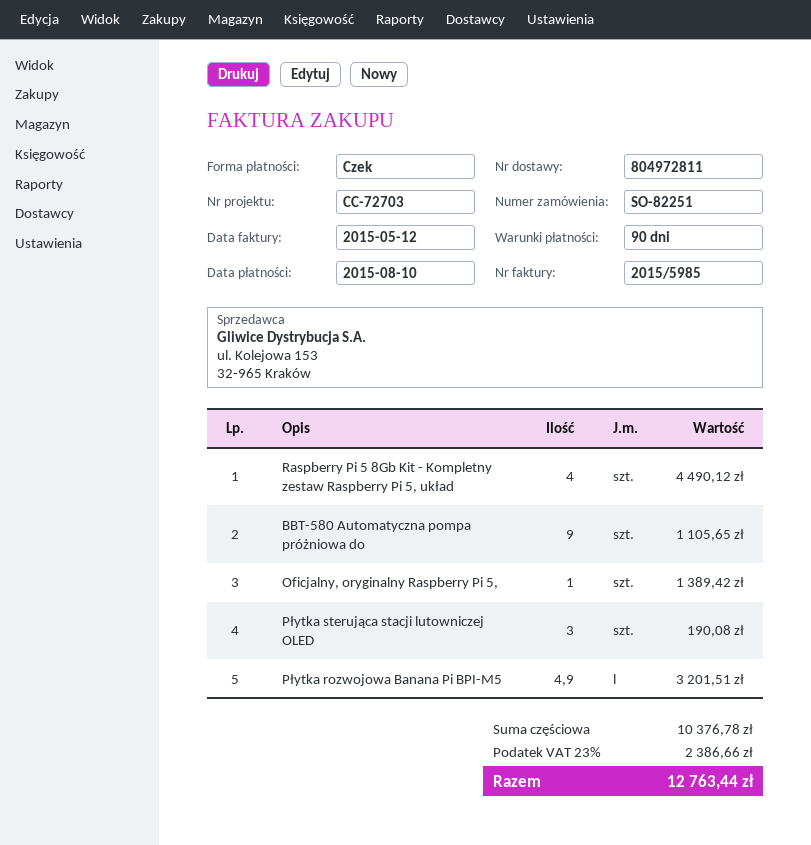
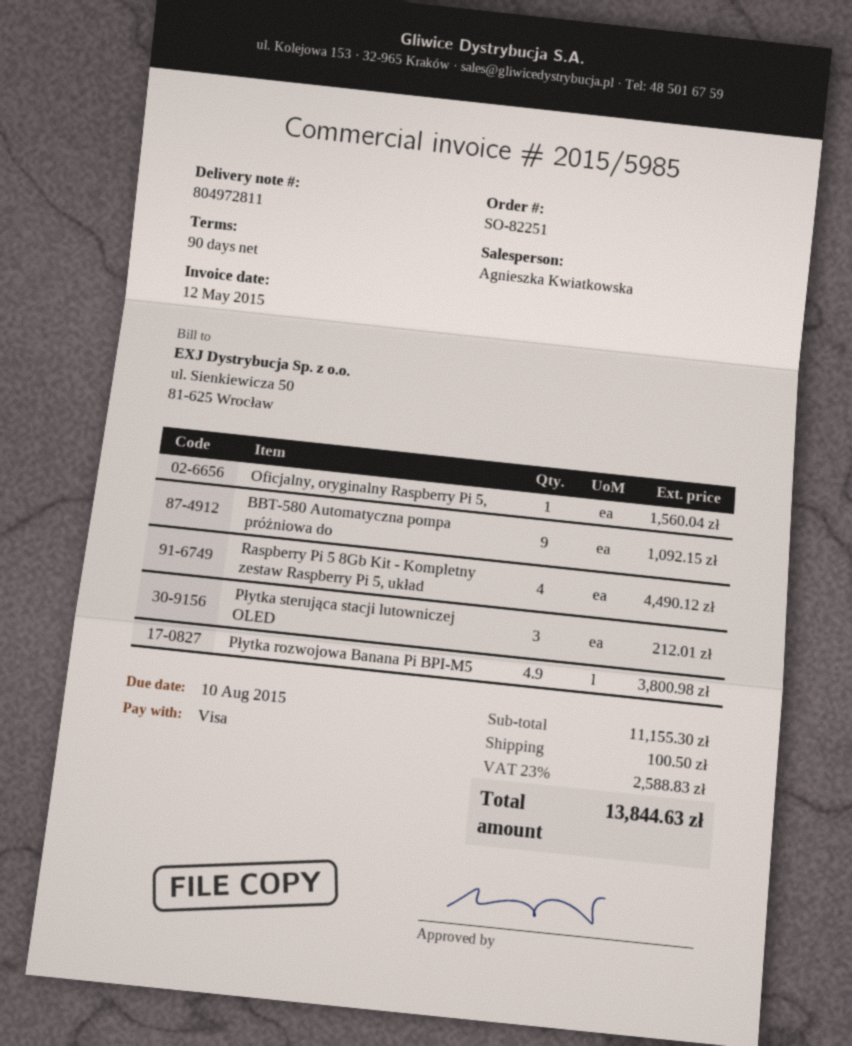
payment method: cheque -> Visa
BBT-580 Automatyczna pompa próżniowa do: 9 for 1105.65 -> 9 for 1092.15
Oficjalny, oryginalny Raspberry Pi 5,: 1 for 1389.42 -> 1 for 1560.04
Płytka sterująca stacji lutowniczej OLED: 3 for 190.08 -> 3 for 212.01
Płytka rozwojowa Banana Pi BPI-M5: 4.9 for 3201.51 -> 4.9 for 3800.98
subtotal: 10376.78 -> 11155.30
shipping: none -> 100.50
tax: 23% = 2386.66 -> 23% = 2588.83
total: 12763.44 -> 13844.63

